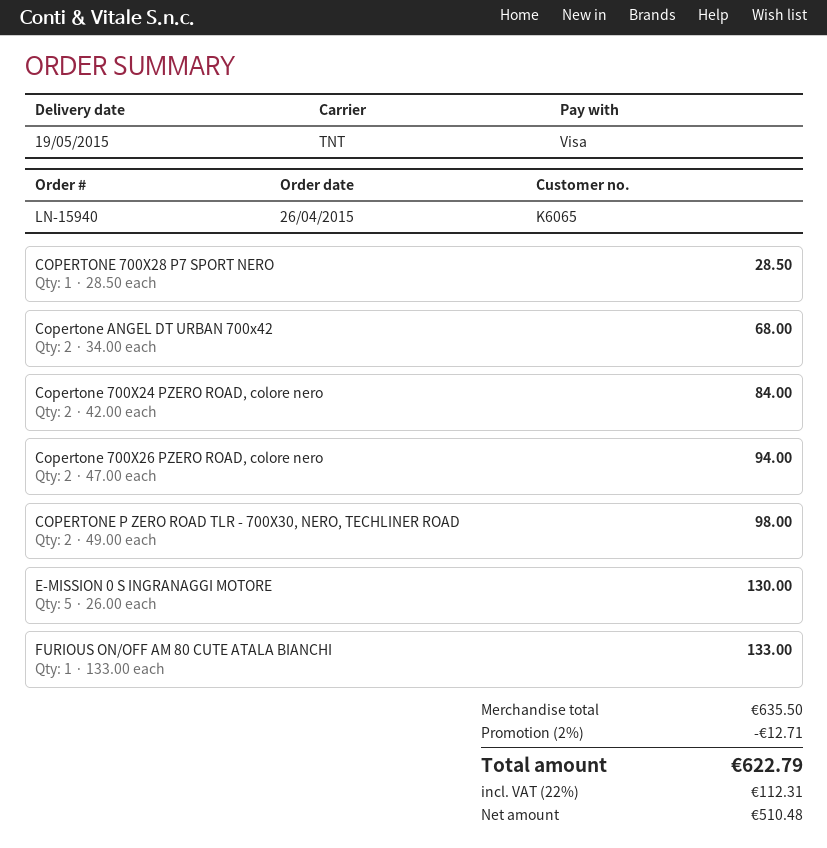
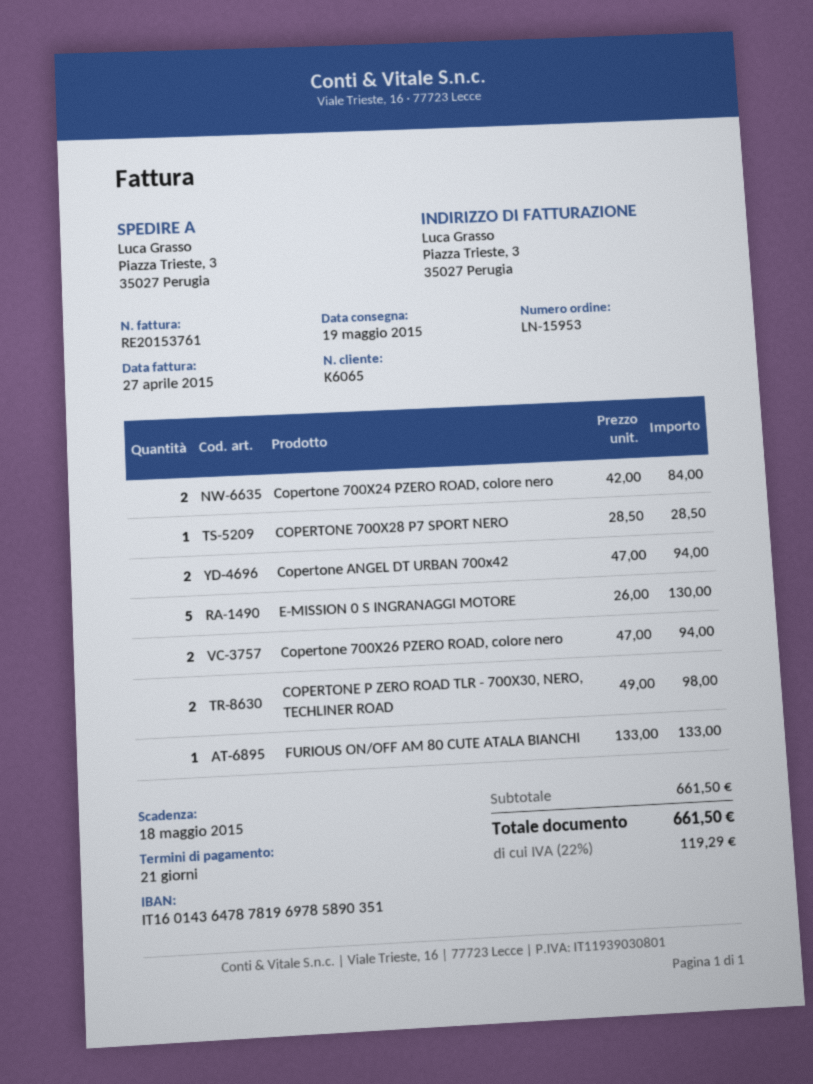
order number: LN-15940 -> LN-15953
Copertone ANGEL DT URBAN 700x42: 2 x 34.00 = 68.00 -> 2 x 47.00 = 94.00
subtotal: 635.50 -> 661.50
discount: 2% = 12.71 -> none
tax: 22% = 112.31 -> 22% = 119.29
total: 622.79 -> 661.50

